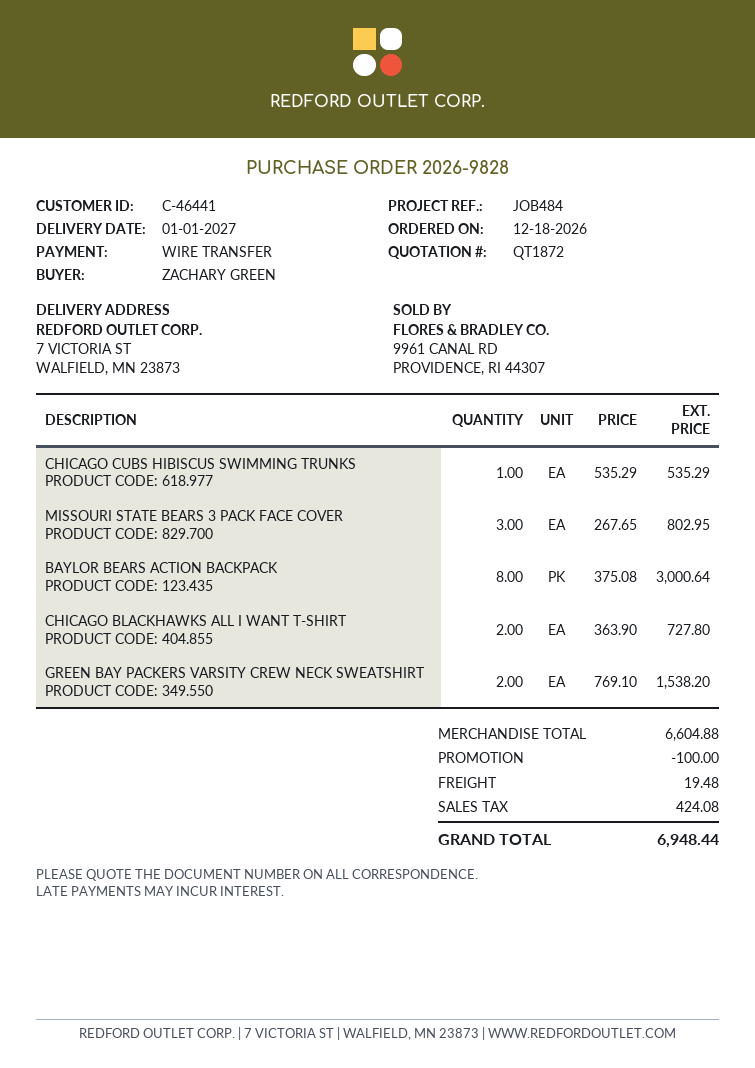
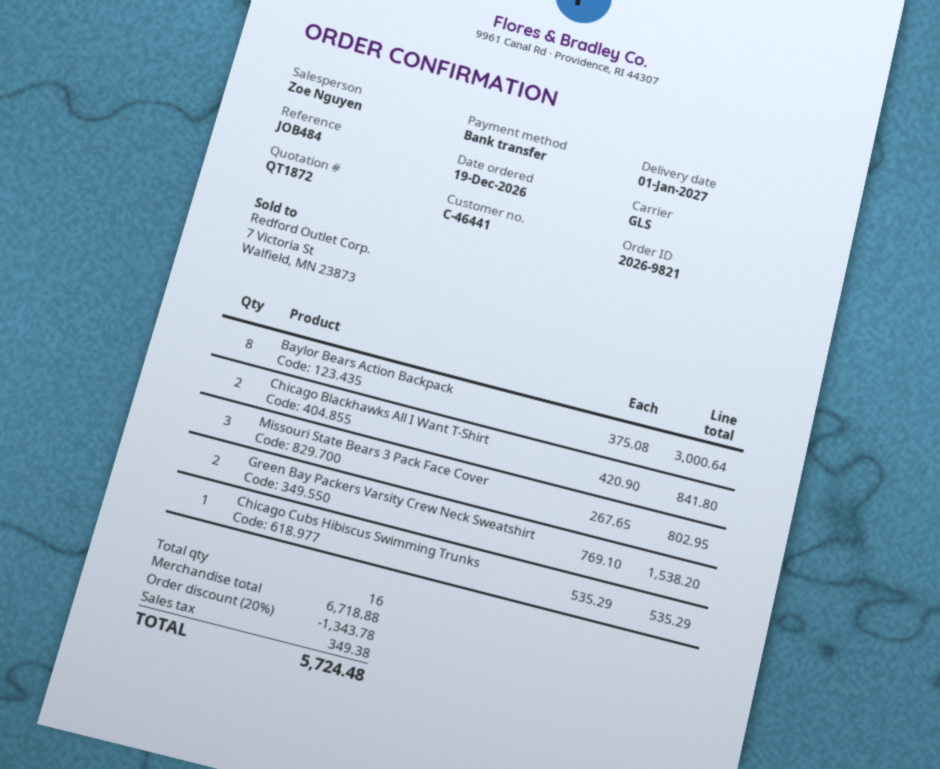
order number: 2026-9828 -> 2026-9821
order date: 2026-12-18 -> 2026-12-19
CHICAGO BLACKHAWKS ALL I WANT T-SHIRT: 2 x 363.90 = 727.80 -> 2 x 420.90 = 841.80
subtotal: 6604.88 -> 6718.88
discount: 100.00 -> 1343.78
shipping: 19.48 -> none
tax: 424.08 -> 349.38
total: 6948.44 -> 5724.48

